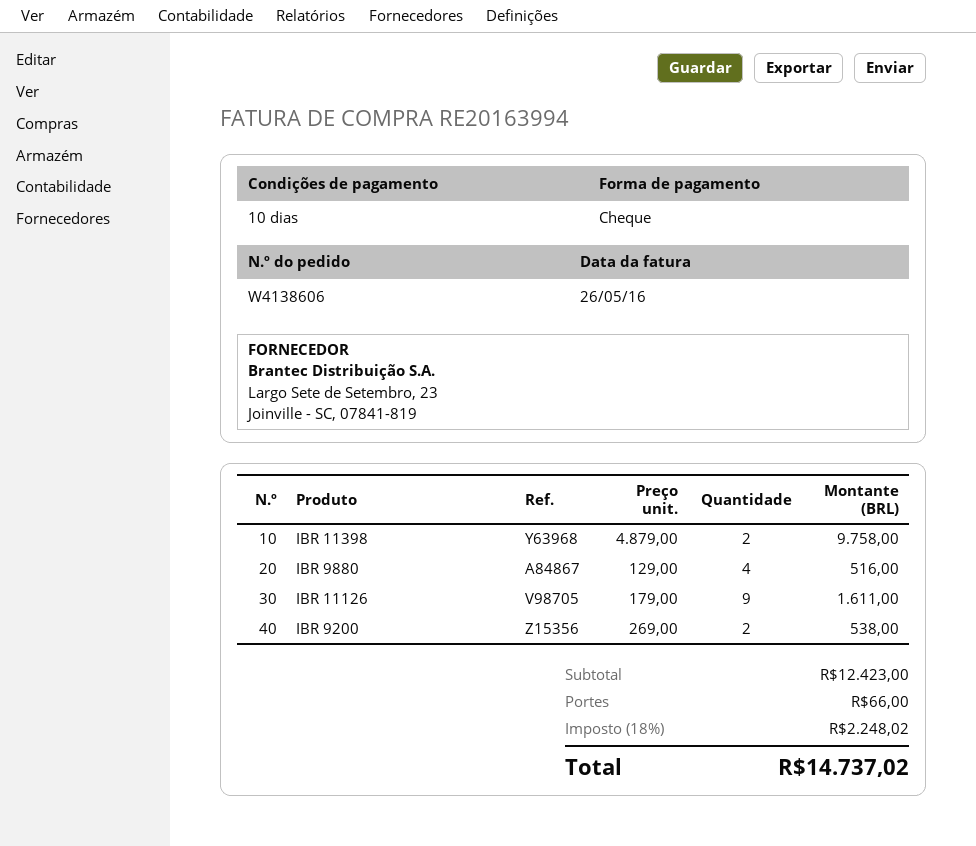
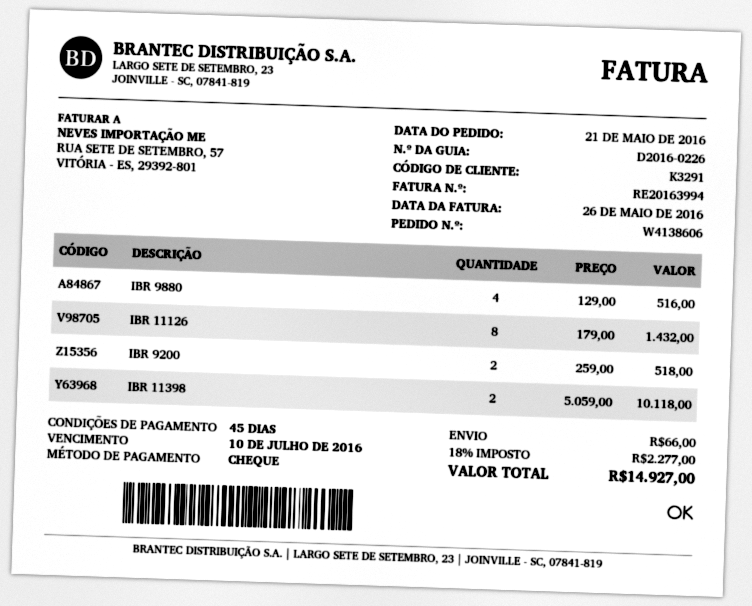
payment terms: 10 days -> 45 days
IBR 11398: 2 x 4879.00 = 9758.00 -> 2 x 5059.00 = 10118.00
IBR 11126: 9 x 179.00 = 1611.00 -> 8 x 179.00 = 1432.00
IBR 9200: 2 x 269.00 = 538.00 -> 2 x 259.00 = 518.00
tax: 18% = 2248.02 -> 18% = 2277.00
total: 14737.02 -> 14927.00

